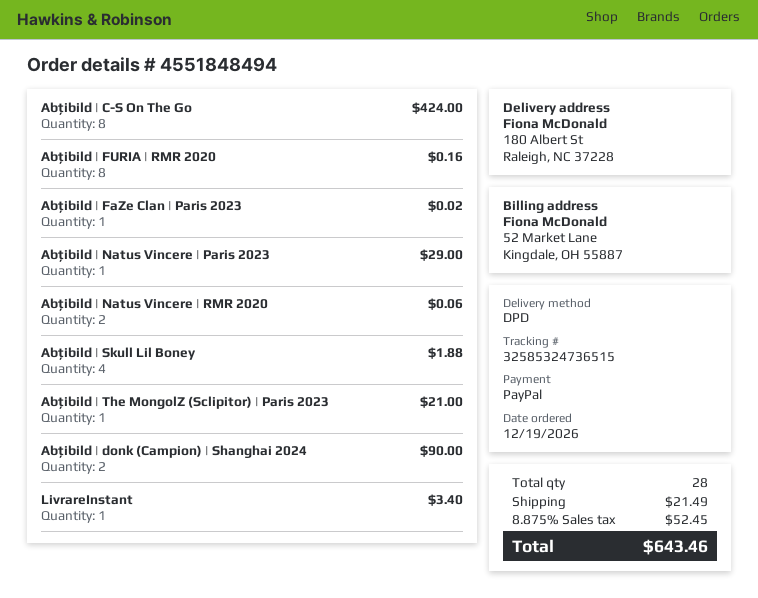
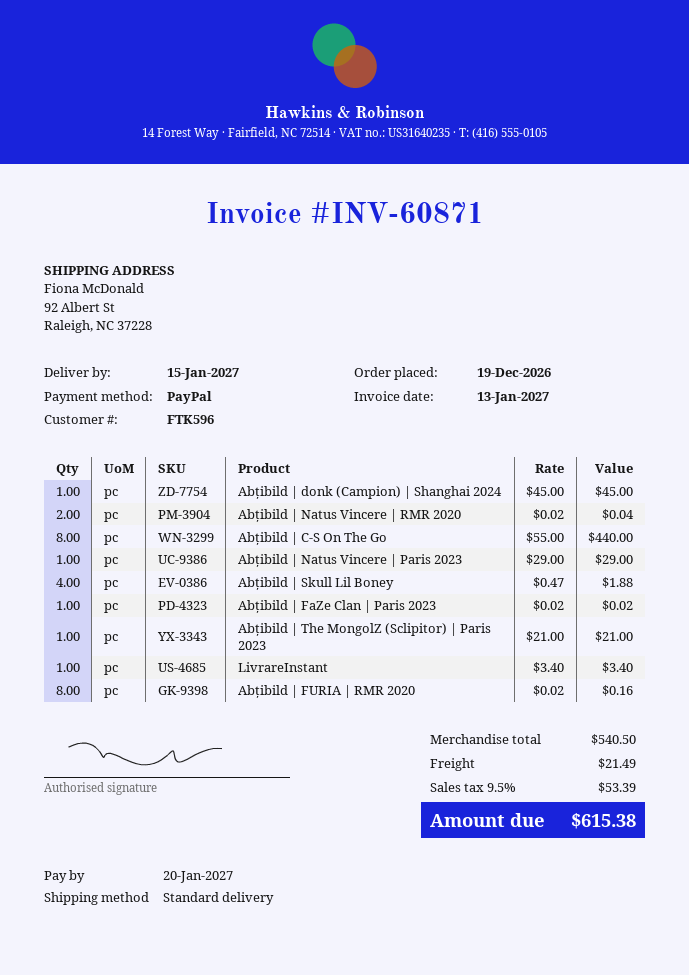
shipping method: DPD -> standard
ship to: 180 Albert St, Raleigh, NC 37228 -> 92 Albert St, Raleigh, NC 37228
Abțibild | C-S On The Go: 8 for 424.00 -> 8 for 440.00
Abțibild | Natus Vincere | RMR 2020: 2 for 0.06 -> 2 for 0.04
Abțibild | donk (Campion) | Shanghai 2024: 2 for 90.00 -> 1 for 45.00
tax: 8.875% = 52.45 -> 9.5% = 53.39
total: 643.46 -> 615.38

